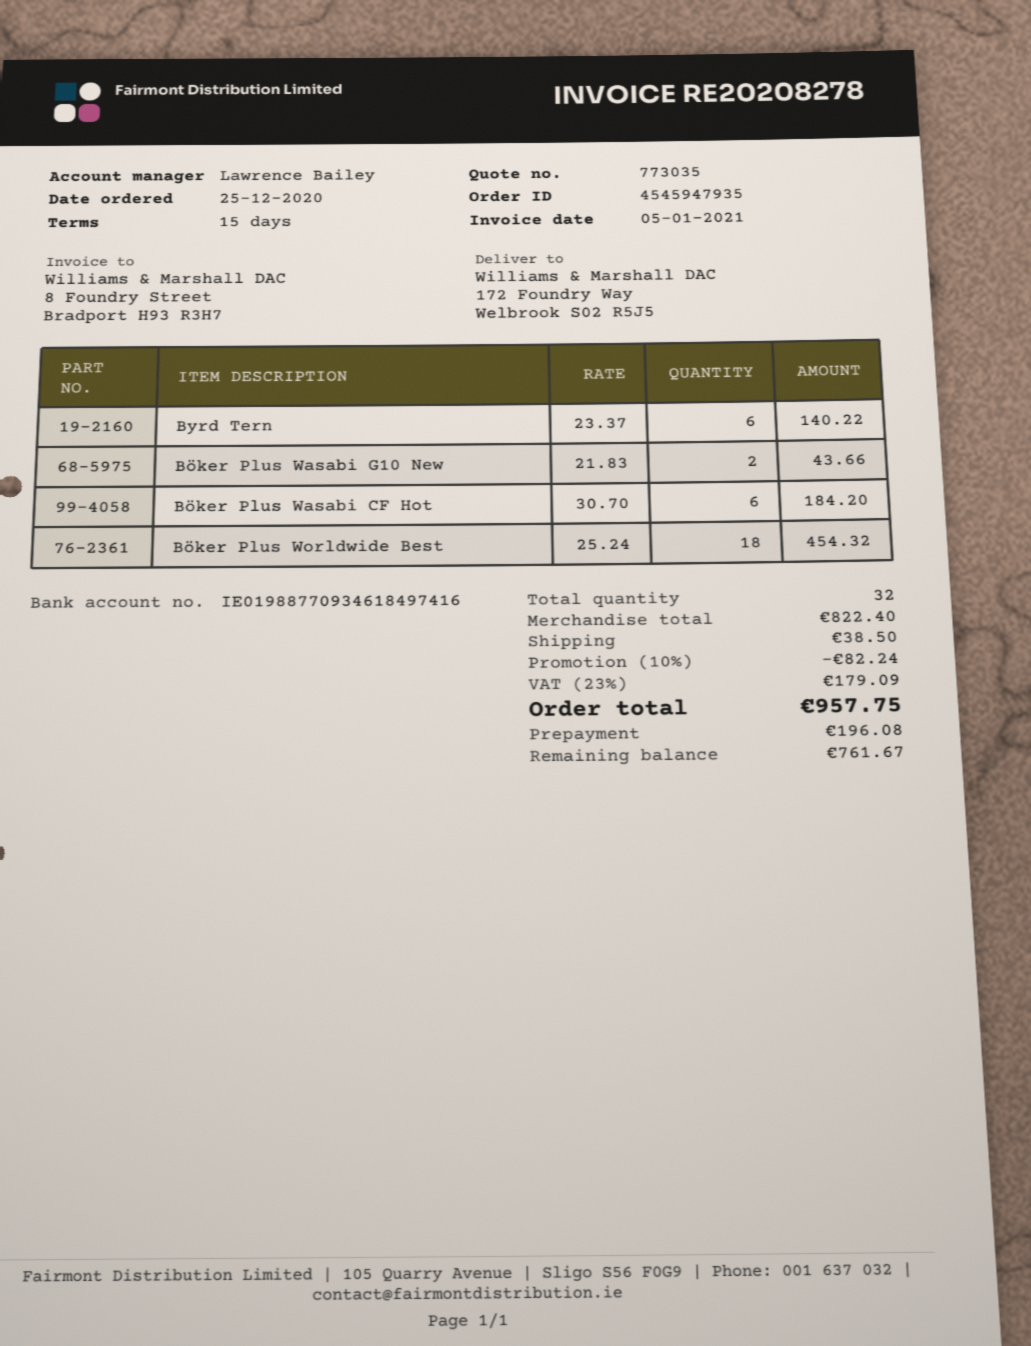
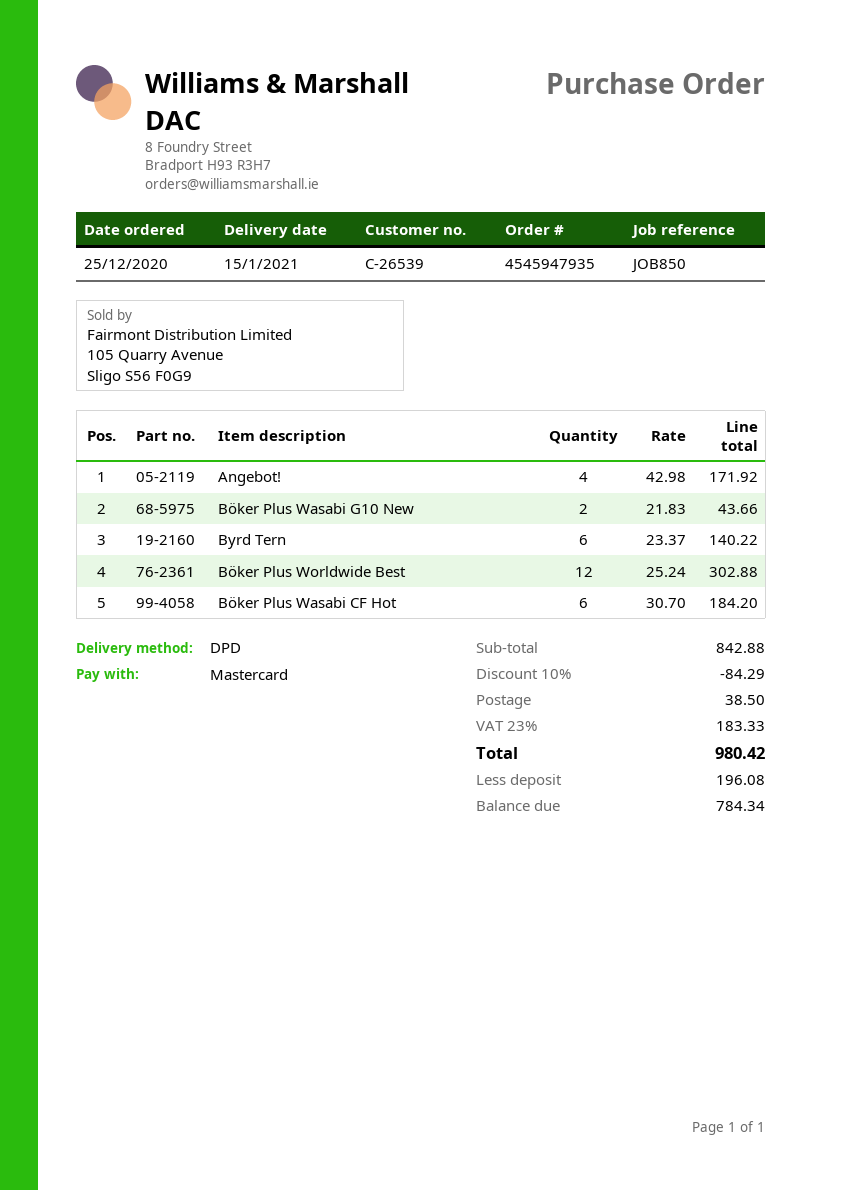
Böker Plus Worldwide Best: 18 x 25.24 = 454.32 -> 12 x 25.24 = 302.88
Angebot!: none -> 4 x 42.98 = 171.92
subtotal: 822.40 -> 842.88
discount: 10% = 82.24 -> 10% = 84.29
tax: 23% = 179.09 -> 23% = 183.33
total: 957.75 -> 980.42
balance: 761.67 -> 784.34

